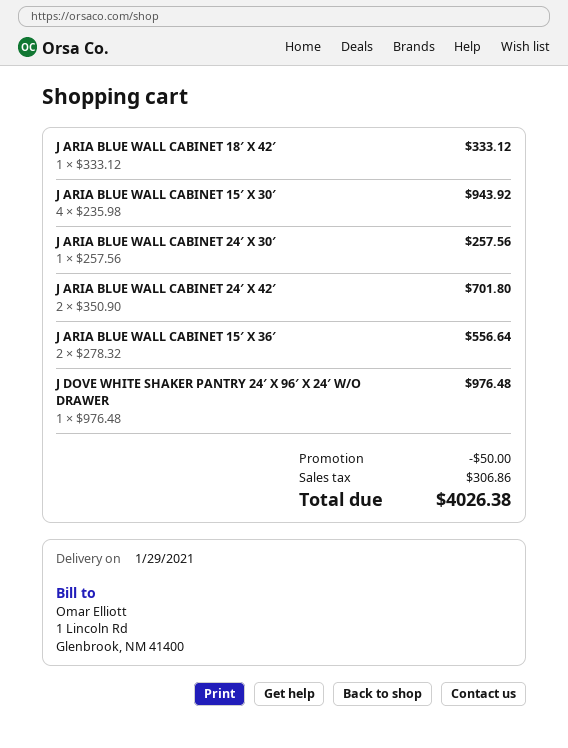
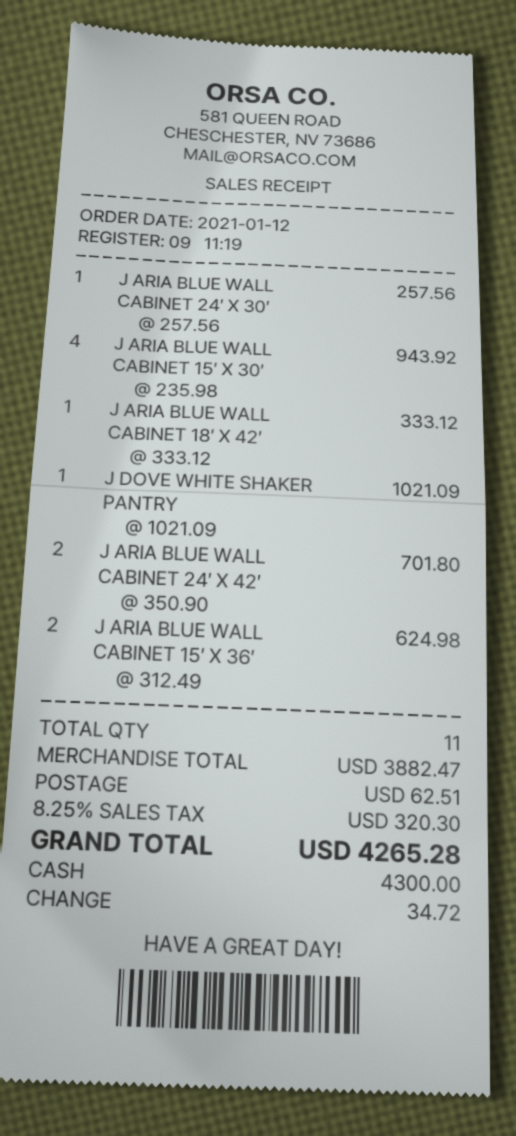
J ARIA BLUE WALL CABINET 15′ X 36′: 2 x 278.32 = 556.64 -> 2 x 312.49 = 624.98
J DOVE WHITE SHAKER PANTRY 24′ X 96′ X 24′ W/O DRAWER: 1 x 976.48 = 976.48 -> 1 x 1021.09 = 1021.09
discount: 50.00 -> none
shipping: none -> 62.51
tax: 306.86 -> 320.30
total: 4026.38 -> 4265.28

